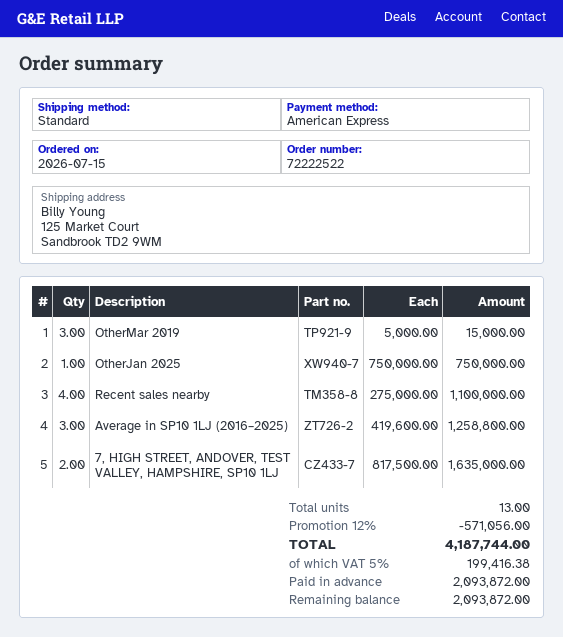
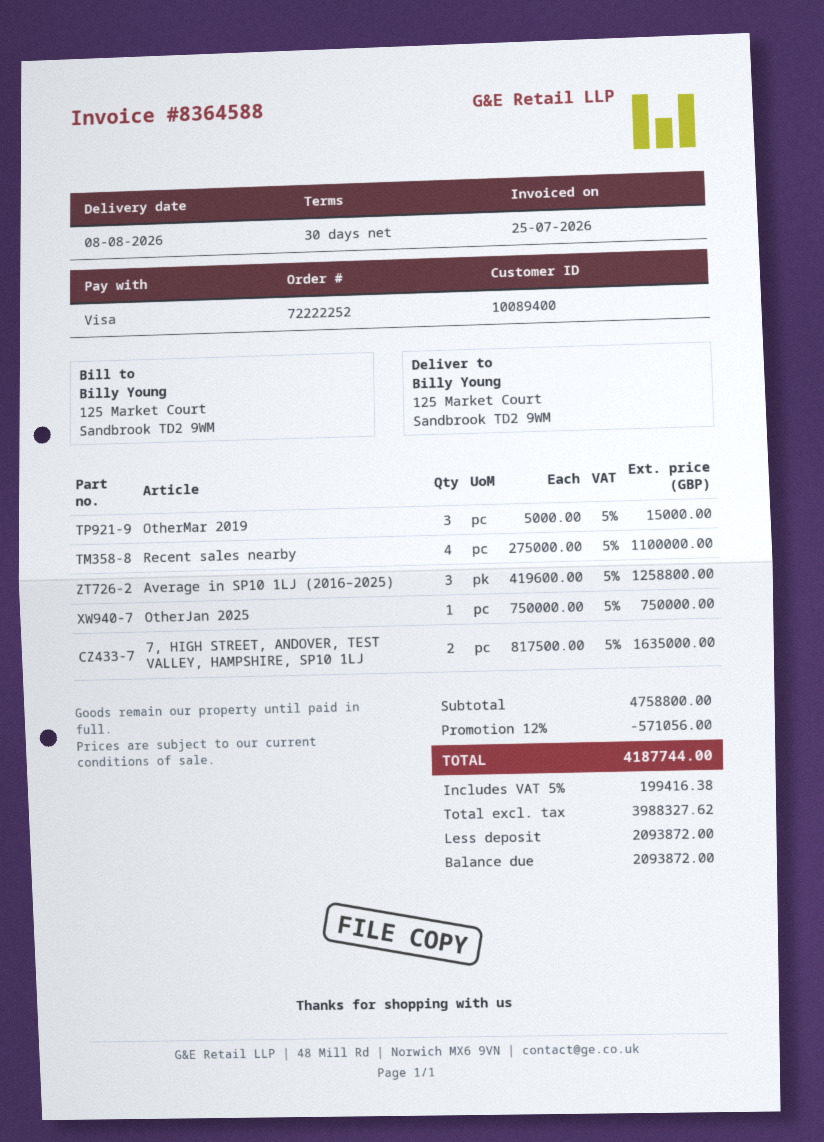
order number: 72222522 -> 72222252
payment method: American Express -> Visa

